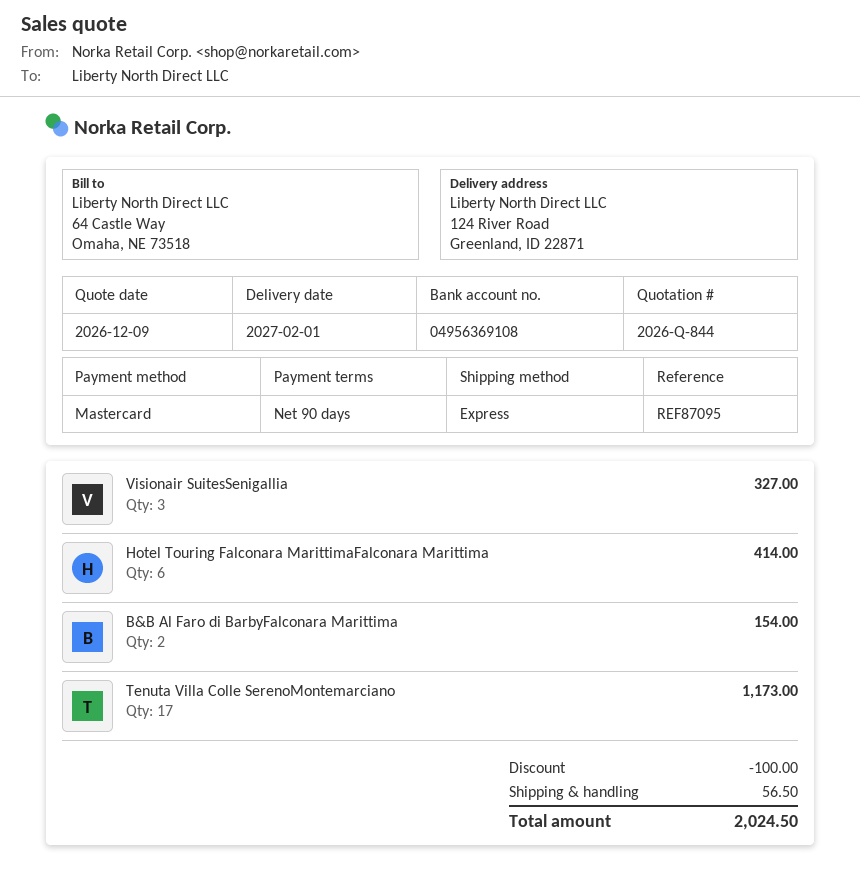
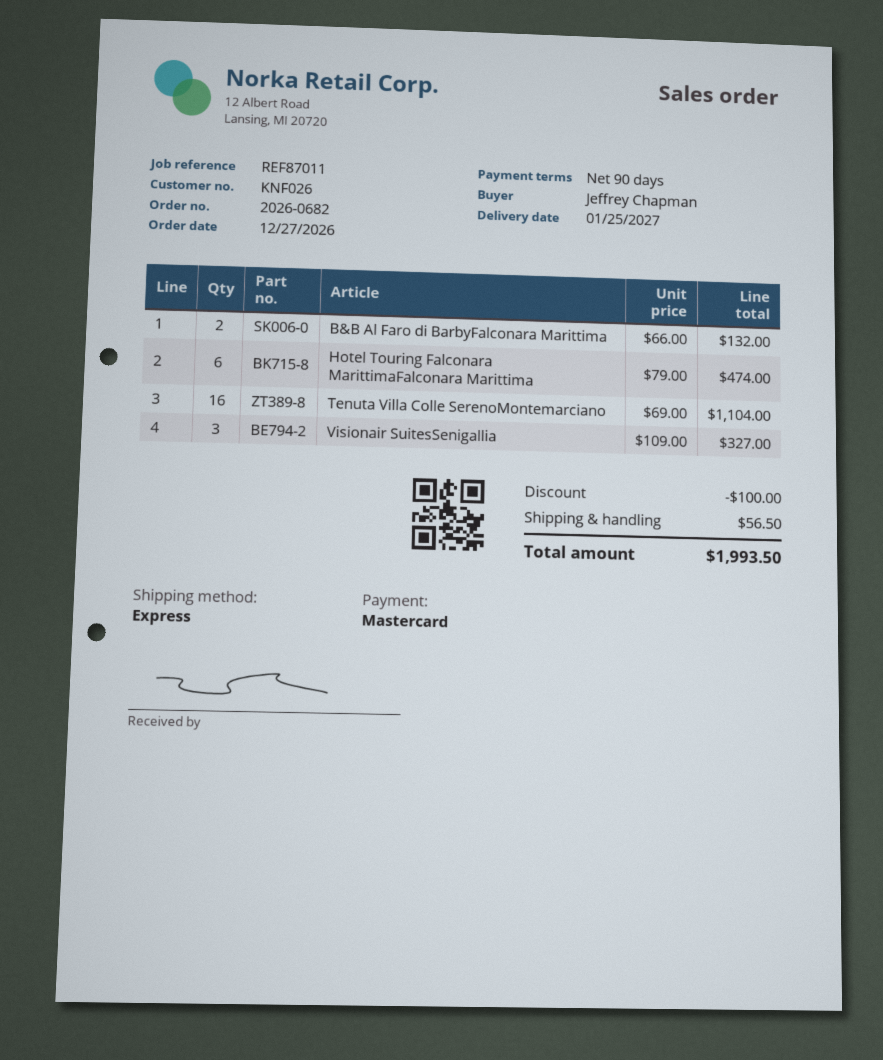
delivery date: 2027-02-01 -> 2027-01-25
reference: REF87095 -> REF87011
Hotel Touring Falconara MarittimaFalconara Marittima: 6 for 414.00 -> 6 for 474.00
B&B Al Faro di BarbyFalconara Marittima: 2 for 154.00 -> 2 for 132.00
Tenuta Villa Colle SerenoMontemarciano: 17 for 1173.00 -> 16 for 1104.00
total: 2024.50 -> 1993.50

